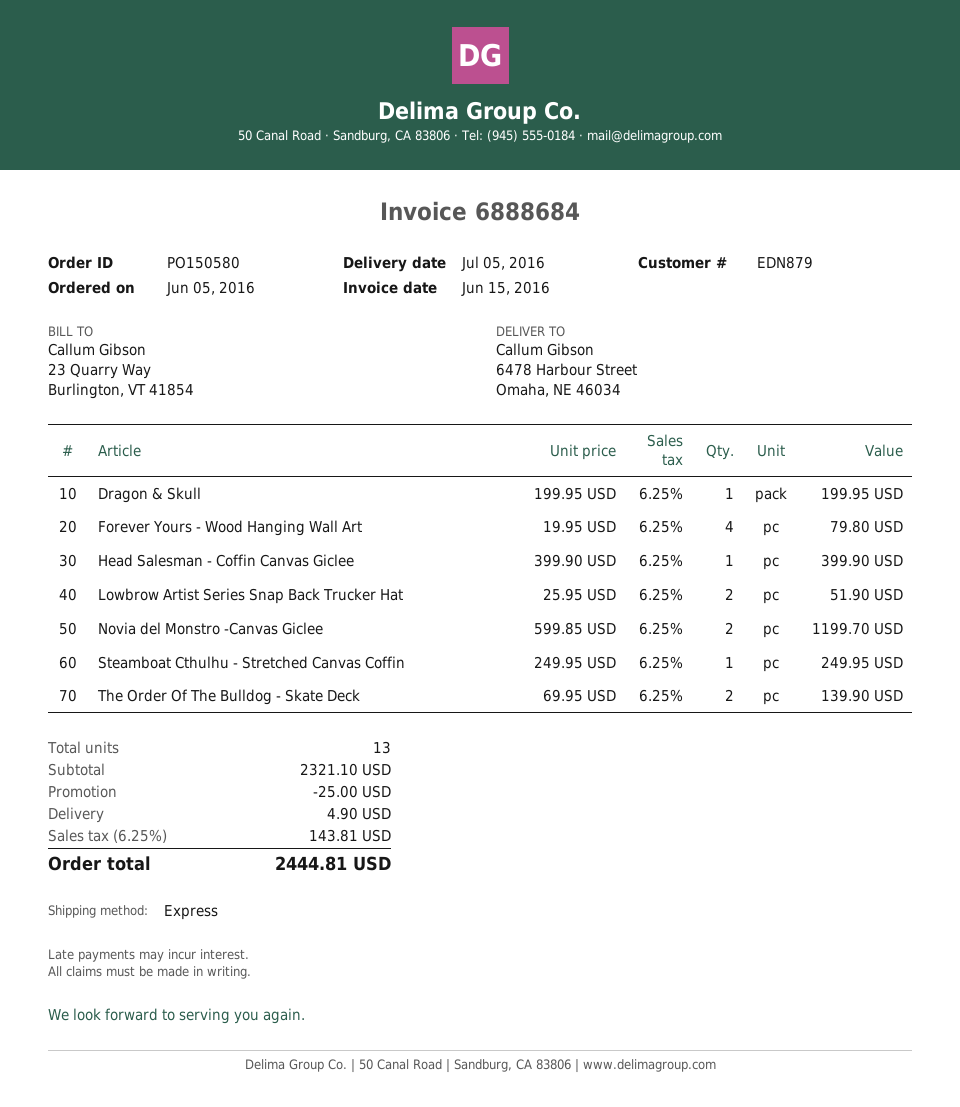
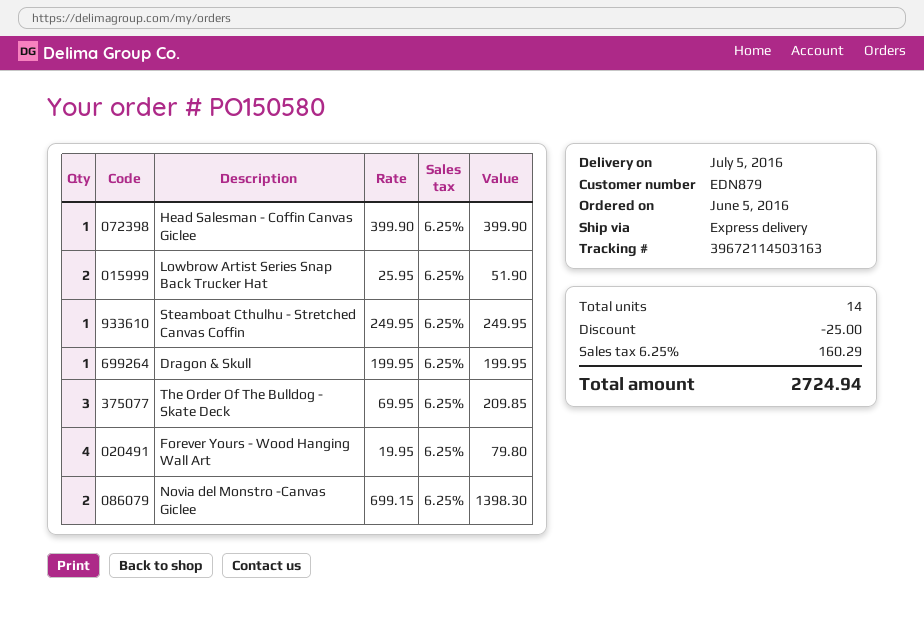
Novia del Monstro -Canvas Giclee: 2 x 599.85 = 1199.70 -> 2 x 699.15 = 1398.30
The Order Of The Bulldog - Skate Deck: 2 x 69.95 = 139.90 -> 3 x 69.95 = 209.85
total quantity: 13 -> 14
shipping: 4.90 -> none
tax: 6.25% = 143.81 -> 6.25% = 160.29
total: 2444.81 -> 2724.94

